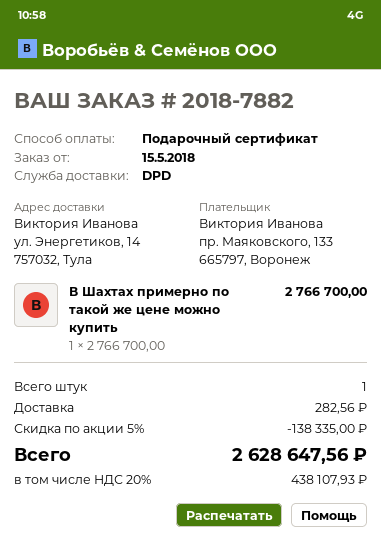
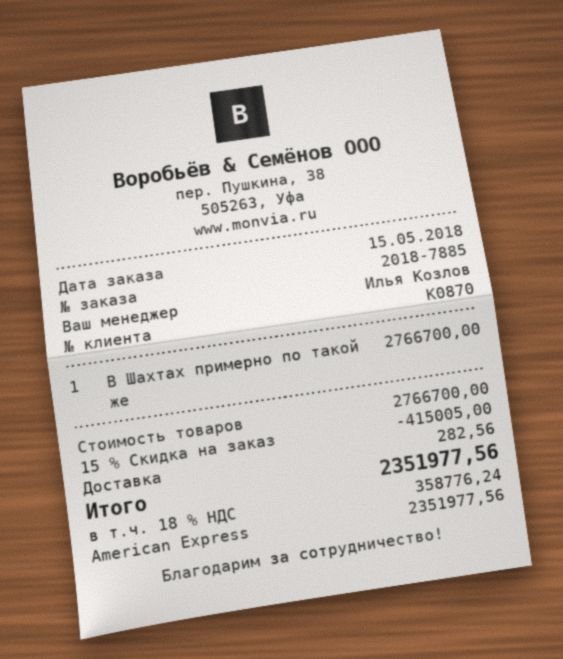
order number: 2018-7882 -> 2018-7885
payment method: gift card -> American Express
discount: 5% = 138335.00 -> 15% = 415005.00
tax: 20% = 438107.93 -> 18% = 358776.24
total: 2628647.56 -> 2351977.56

